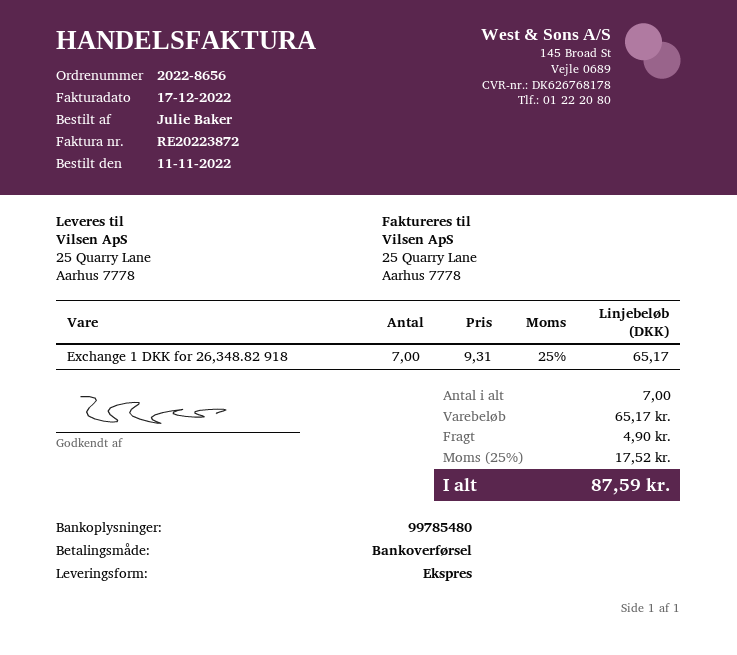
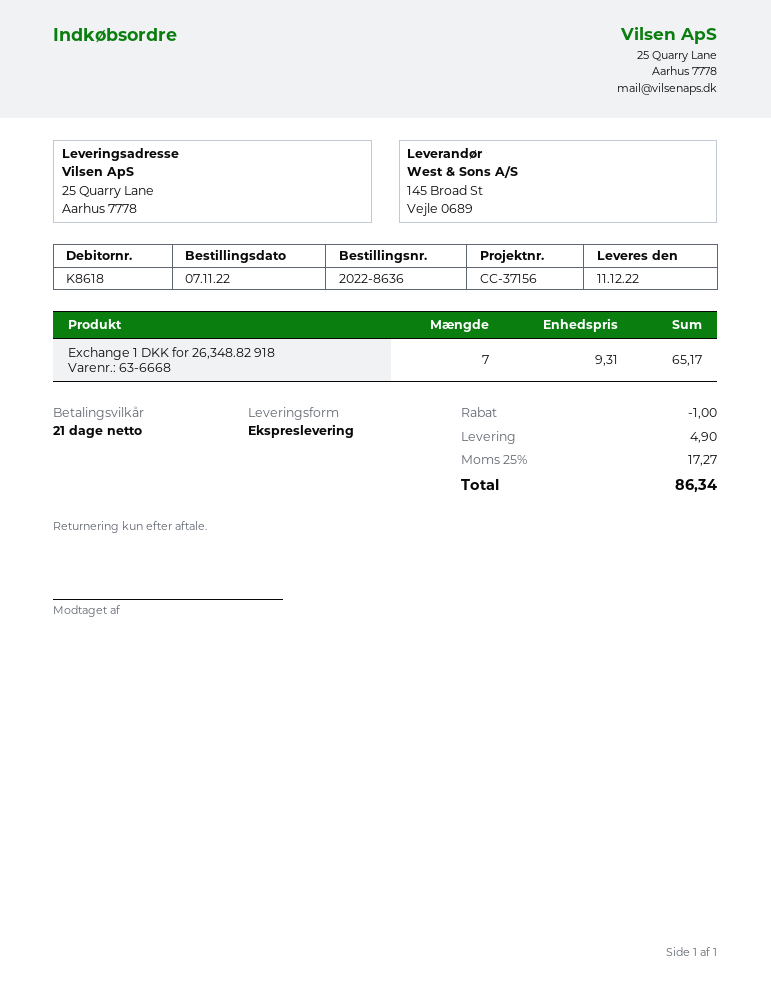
order number: 2022-8656 -> 2022-8636
order date: 2022-11-11 -> 2022-11-07
discount: none -> 1.00
tax: 25% = 17.52 -> 25% = 17.27
total: 87.59 -> 86.34

